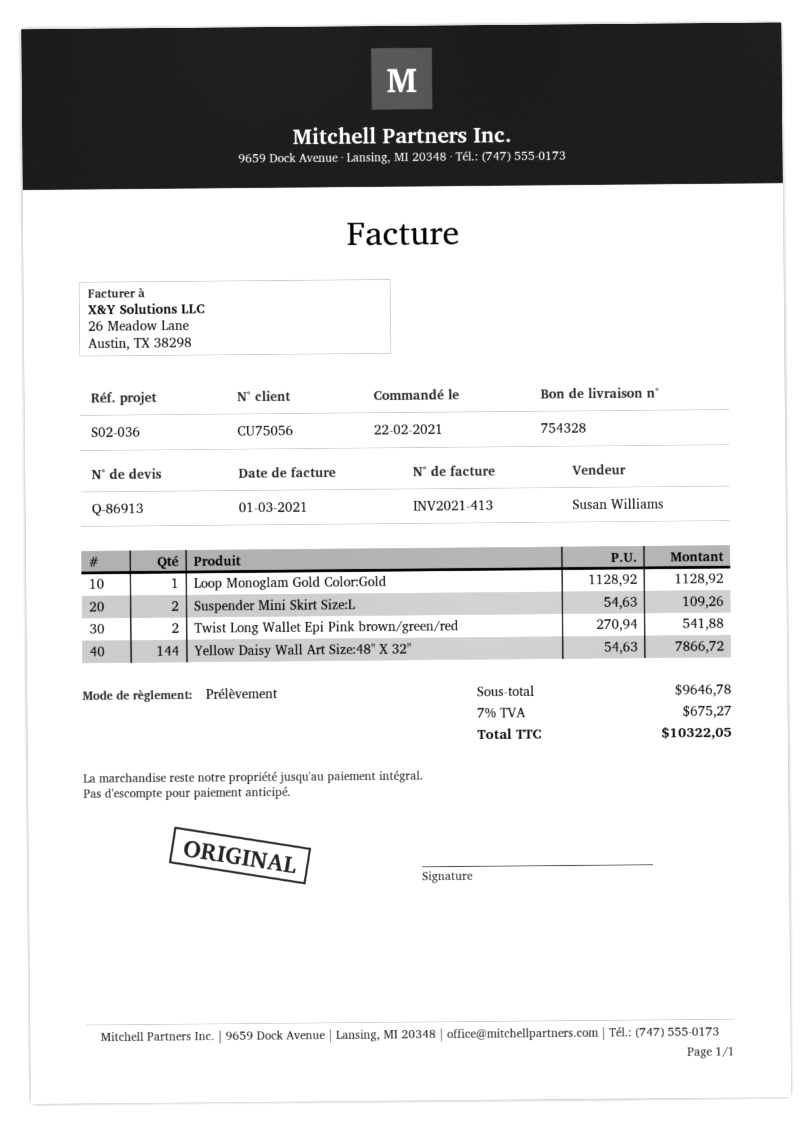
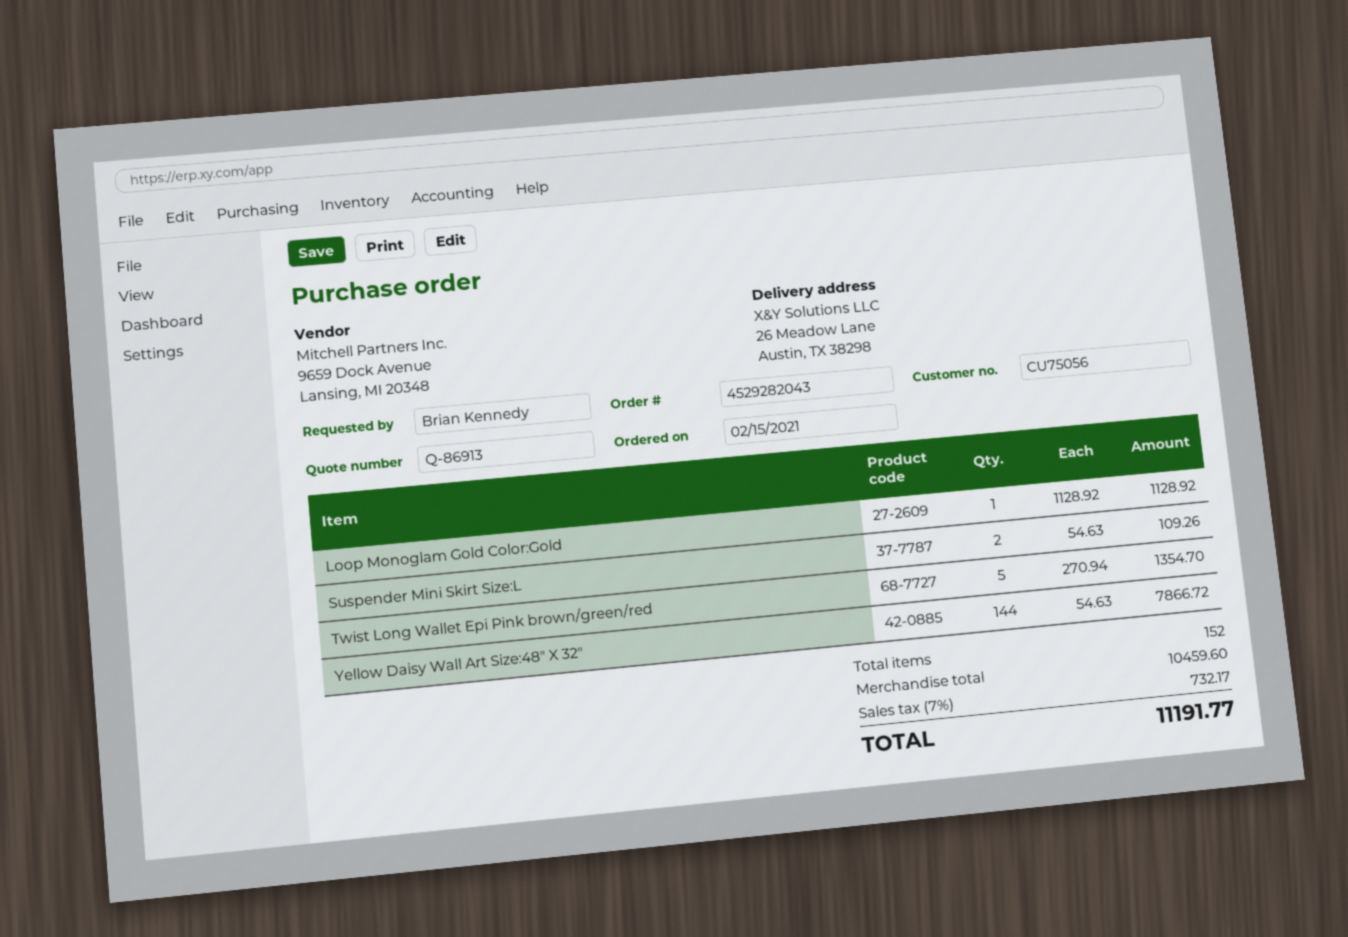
order date: 2021-02-22 -> 2021-02-15
Twist Long Wallet Epi Pink brown/green/red: 2 x 270.94 = 541.88 -> 5 x 270.94 = 1354.70
subtotal: 9646.78 -> 10459.60
tax: 7% = 675.27 -> 7% = 732.17
total: 10322.05 -> 11191.77

